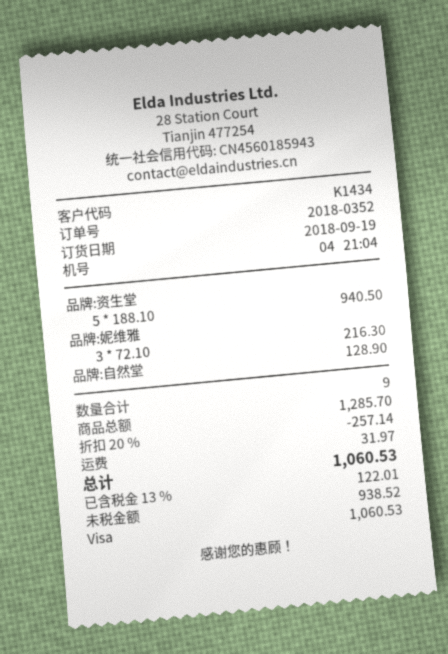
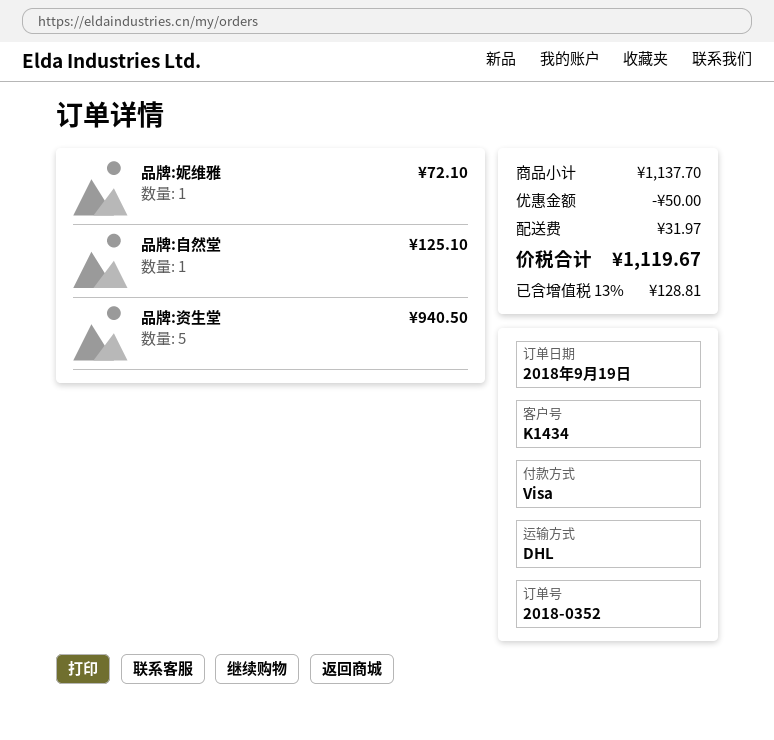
品牌:妮维雅: 3 for 216.30 -> 1 for 72.10
品牌:自然堂: 1 for 128.90 -> 1 for 125.10
subtotal: 1285.70 -> 1137.70
discount: 257.14 -> 50.00
tax: 13% = 122.01 -> 13% = 128.81
total: 1060.53 -> 1119.67

